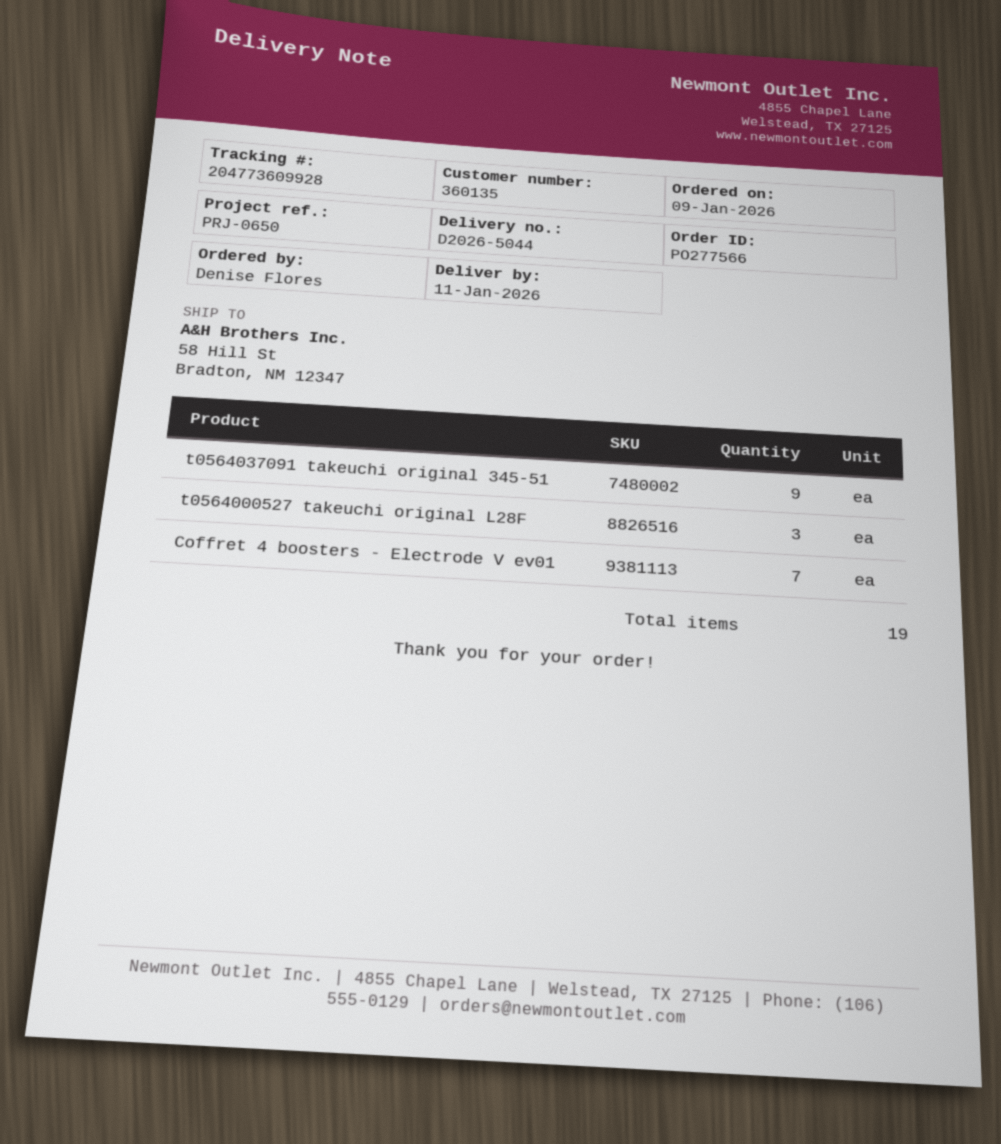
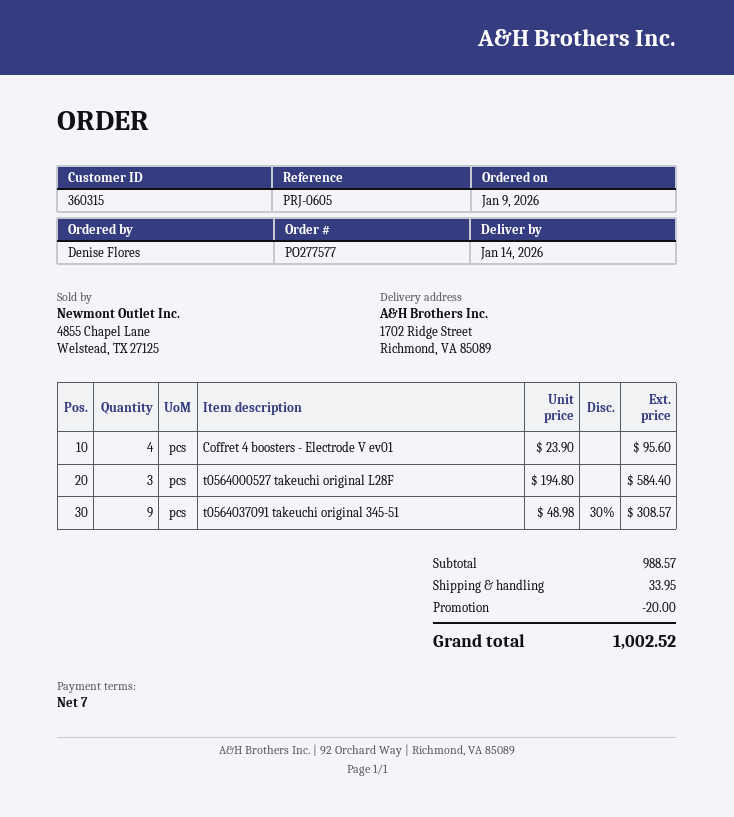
order number: PO277566 -> PO277577
delivery date: 2026-01-11 -> 2026-01-14
customer number: 360135 -> 360315
reference: PRJ-0650 -> PRJ-0605
ship to: 58 Hill St, Bradton, NM 12347 -> 1702 Ridge Street, Richmond, VA 85089
Coffret 4 boosters - Electrode V ev01: 7 -> 4

